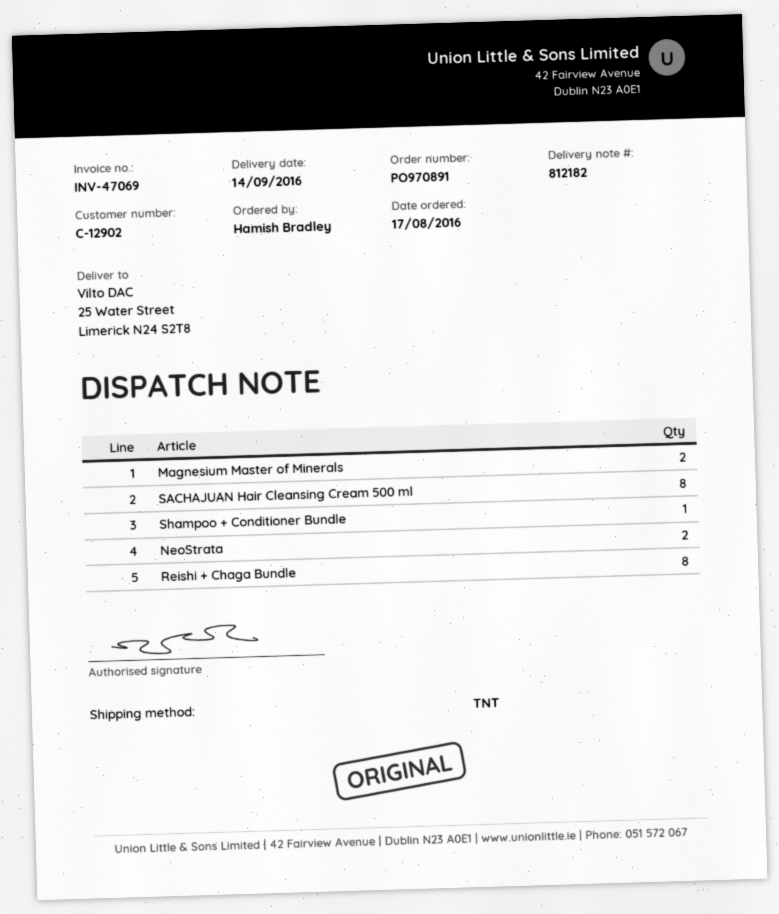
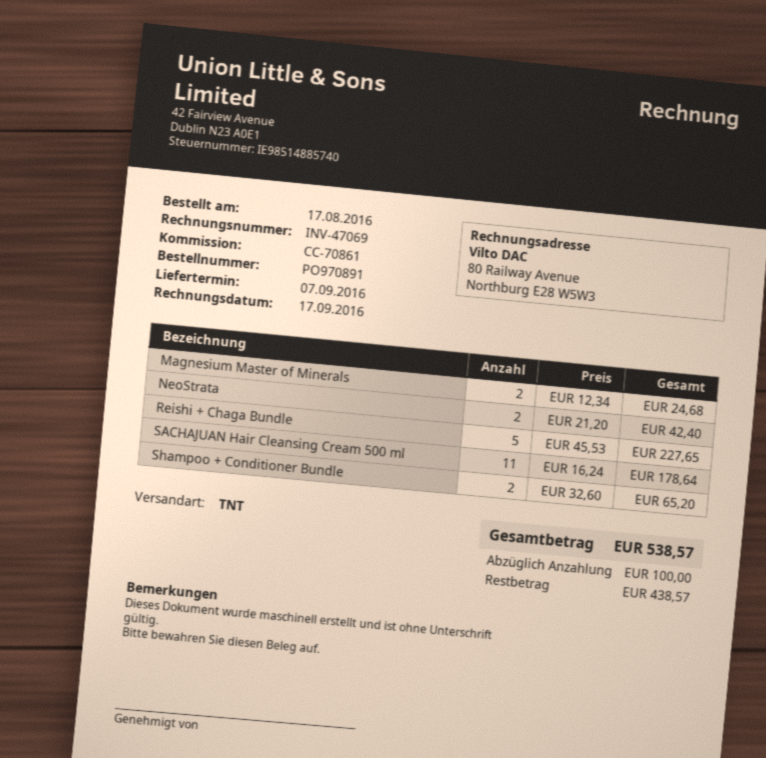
delivery date: 2016-09-14 -> 2016-09-07
SACHAJUAN Hair Cleansing Cream 500 ml: 8 -> 11
Shampoo + Conditioner Bundle: 1 -> 2
Reishi + Chaga Bundle: 8 -> 5

